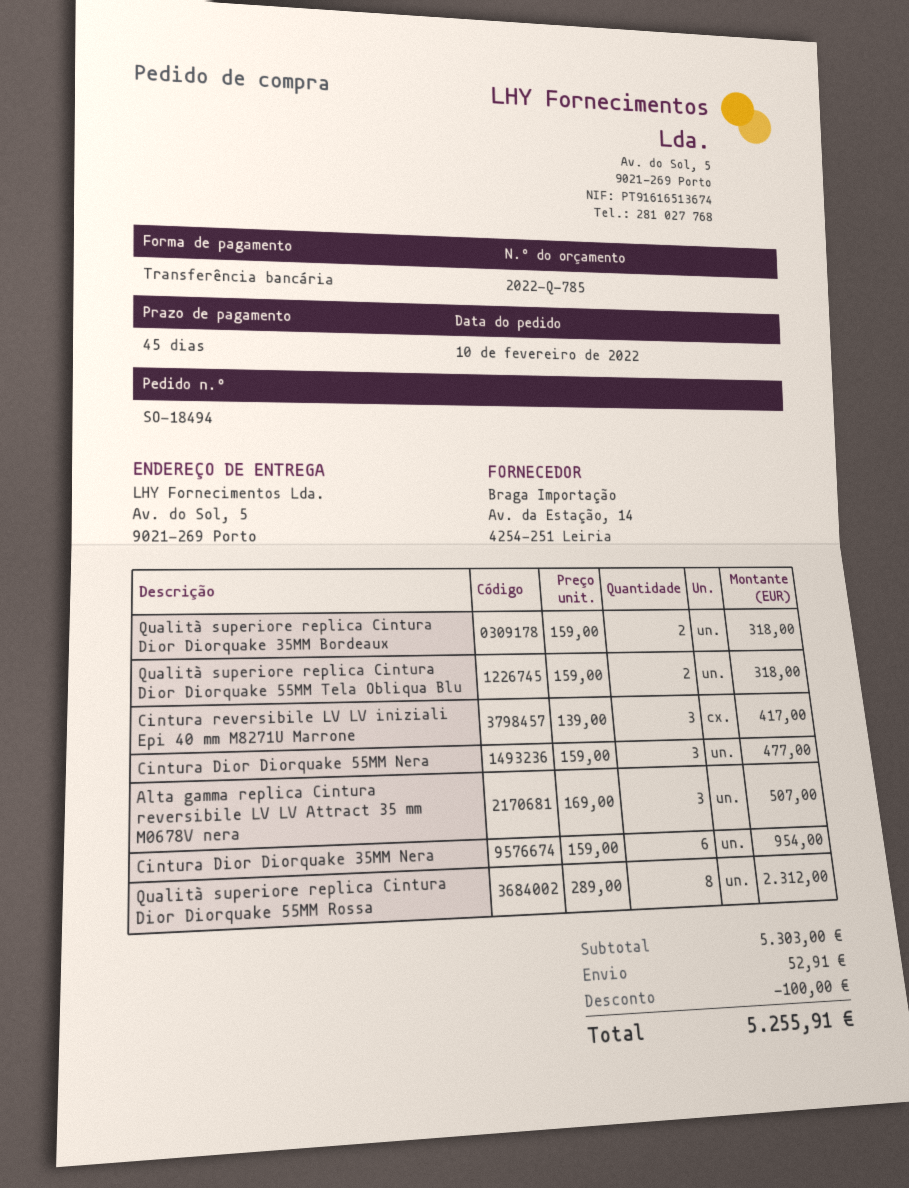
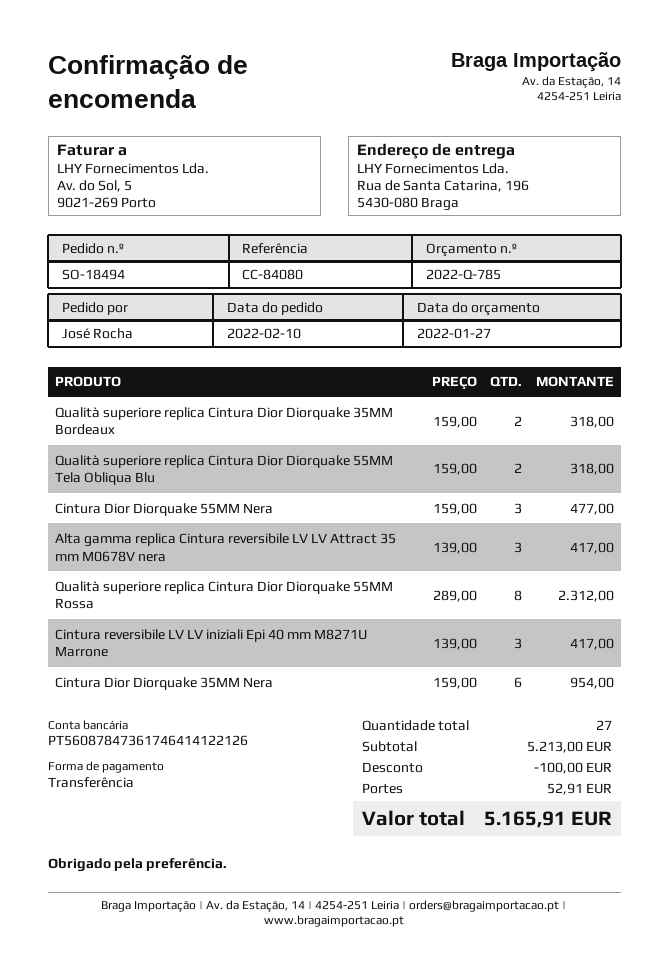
ship to: Av. do Sol, 5, 9021-269 Porto -> Rua de Santa Catarina, 196, 5430-080 Braga
Alta gamma replica Cintura reversibile LV LV Attract 35 mm M0678V nera: 3 x 169.00 = 507.00 -> 3 x 139.00 = 417.00
subtotal: 5303.00 -> 5213.00
total: 5255.91 -> 5165.91

